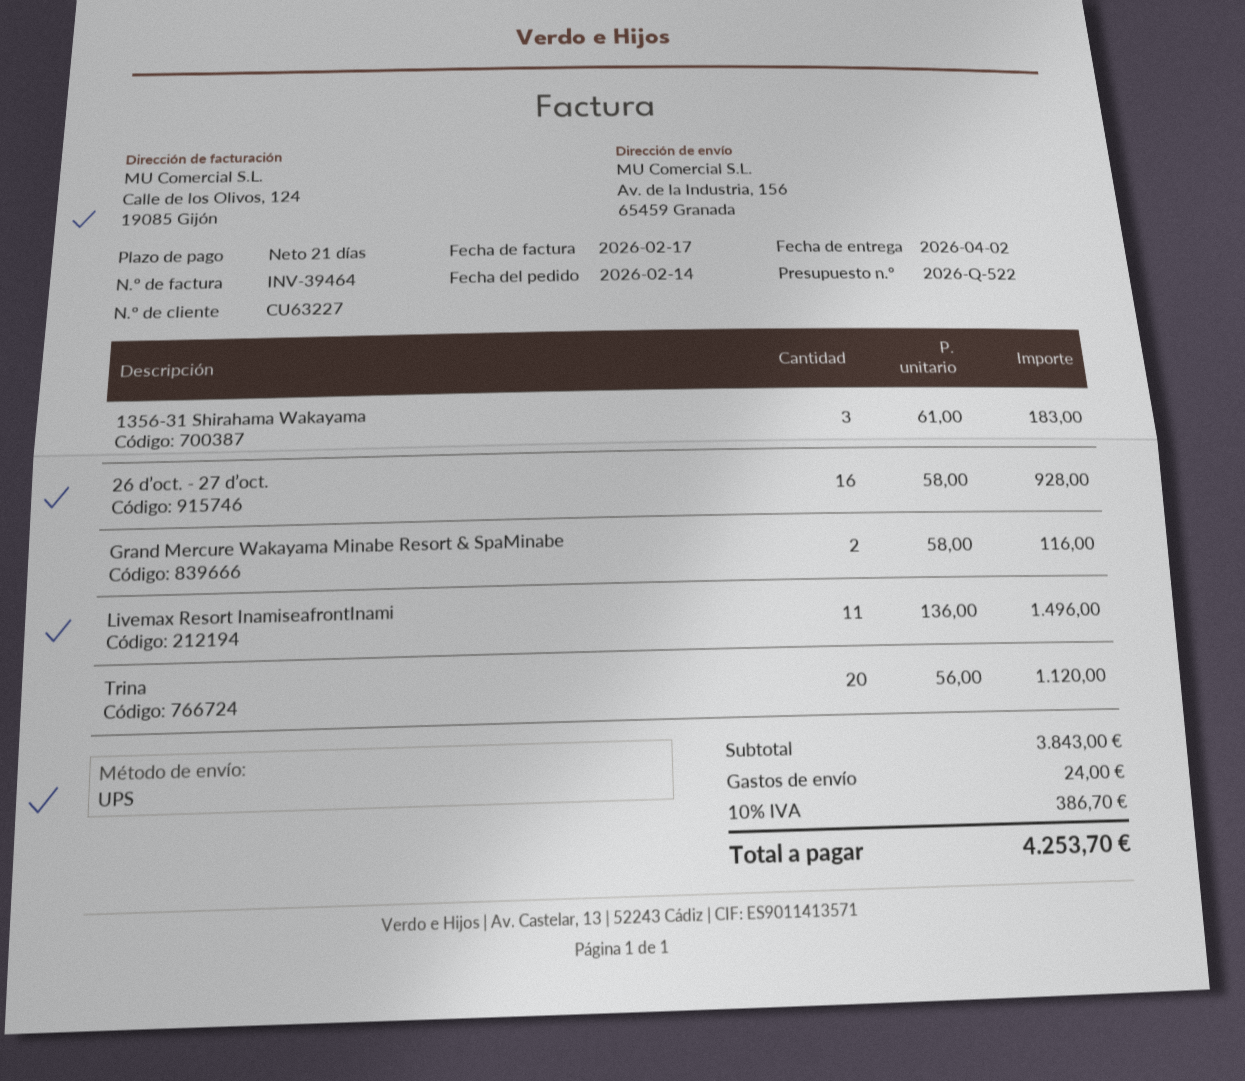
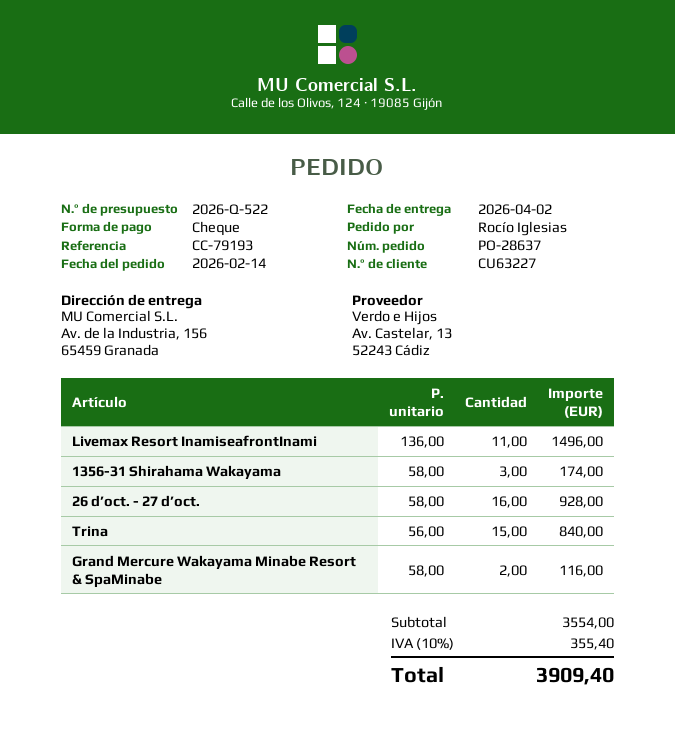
1356-31 Shirahama Wakayama: 3 x 61.00 = 183.00 -> 3 x 58.00 = 174.00
Trina: 20 x 56.00 = 1120.00 -> 15 x 56.00 = 840.00
subtotal: 3843.00 -> 3554.00
shipping: 24.00 -> none
tax: 10% = 386.70 -> 10% = 355.40
total: 4253.70 -> 3909.40

